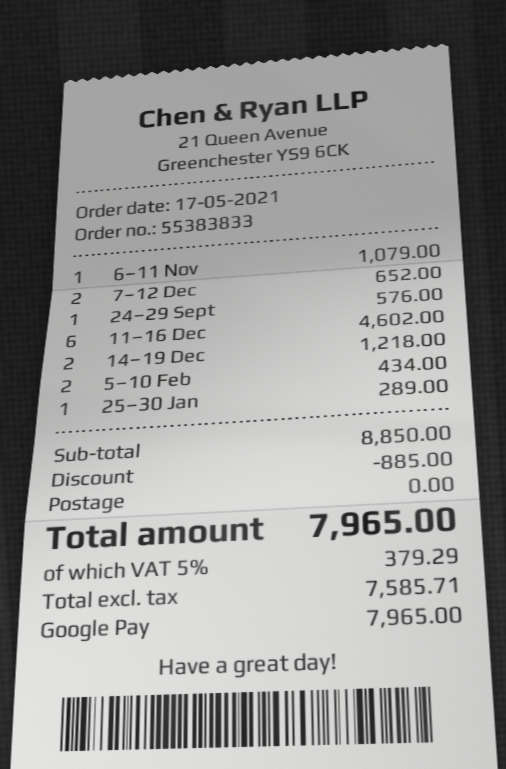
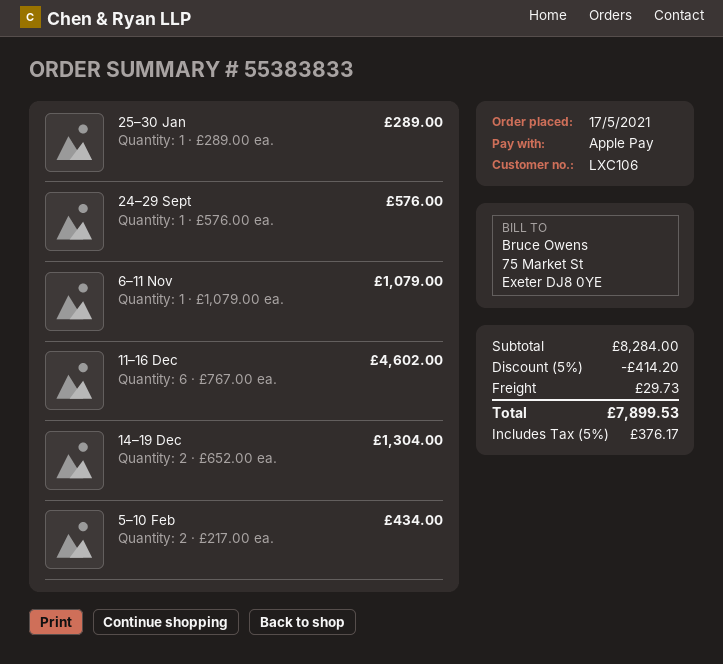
payment method: Google Pay -> Apple Pay
7–12 Dec: 2 for 652.00 -> none
14–19 Dec: 2 for 1218.00 -> 2 for 1304.00
subtotal: 8850.00 -> 8284.00
discount: 885.00 -> 414.20
shipping: 0.00 -> 29.73
tax: 5% = 379.29 -> 5% = 376.17
total: 7965.00 -> 7899.53

